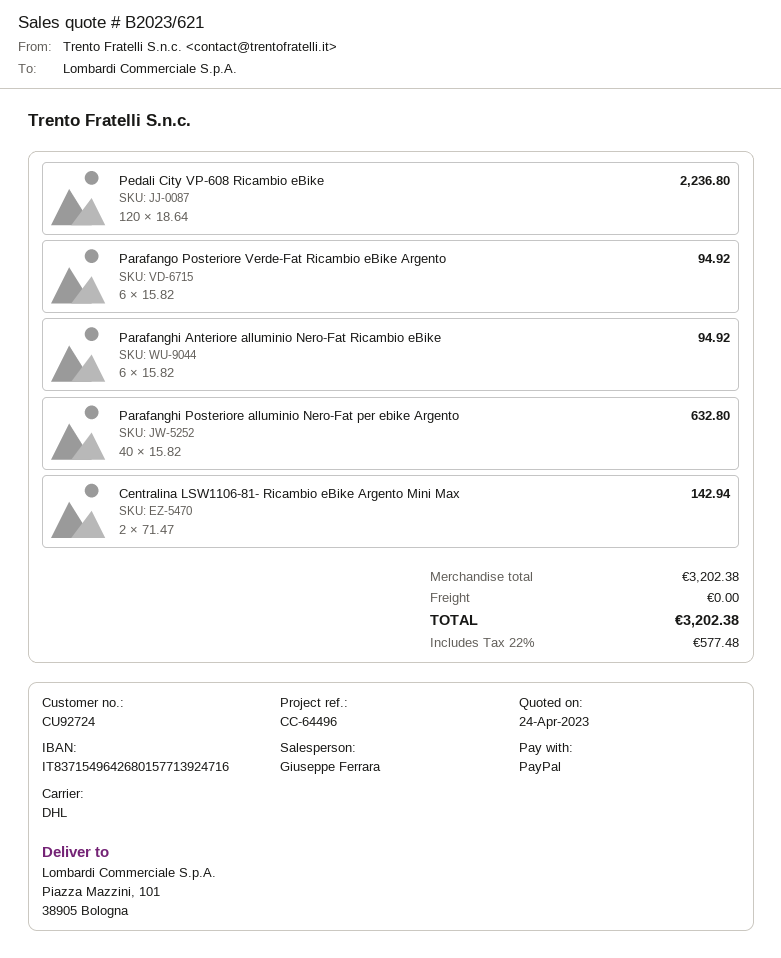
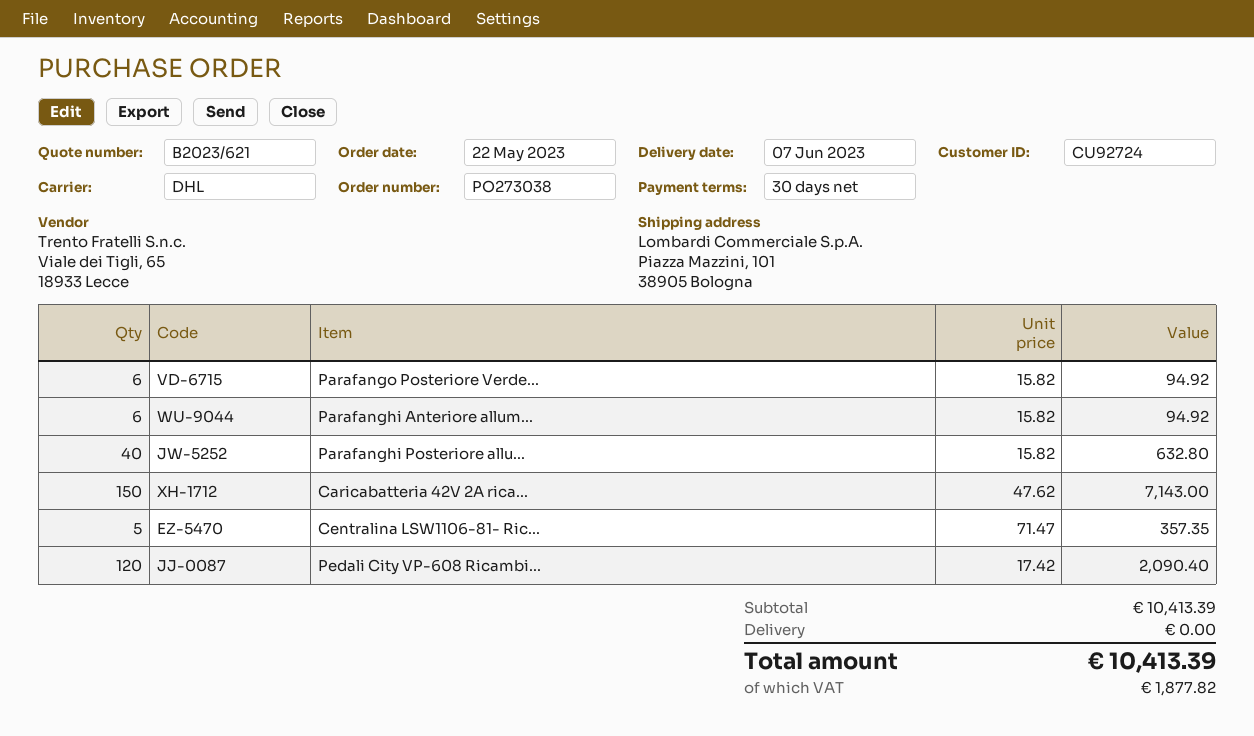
Pedali City VP-608 Ricambio eBike: 120 x 18.64 = 2236.80 -> 120 x 17.42 = 2090.40
Centralina LSW1106-81- Ricambio eBike Argento Mini Max: 2 x 71.47 = 142.94 -> 5 x 71.47 = 357.35
Caricabatteria 42V 2A rica...: none -> 150 x 47.62 = 7143.00
subtotal: 3202.38 -> 10413.39
tax: 577.48 -> 1877.82
total: 3202.38 -> 10413.39

